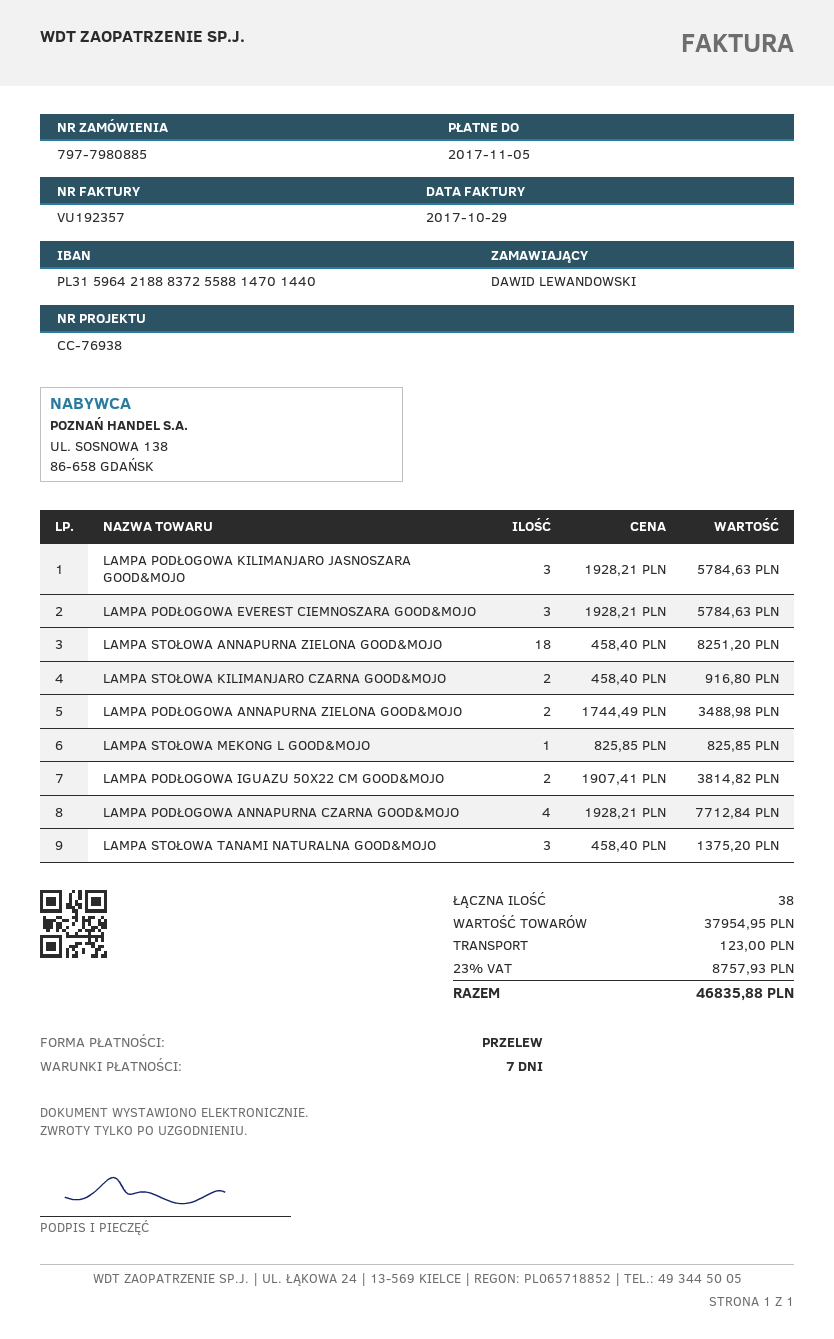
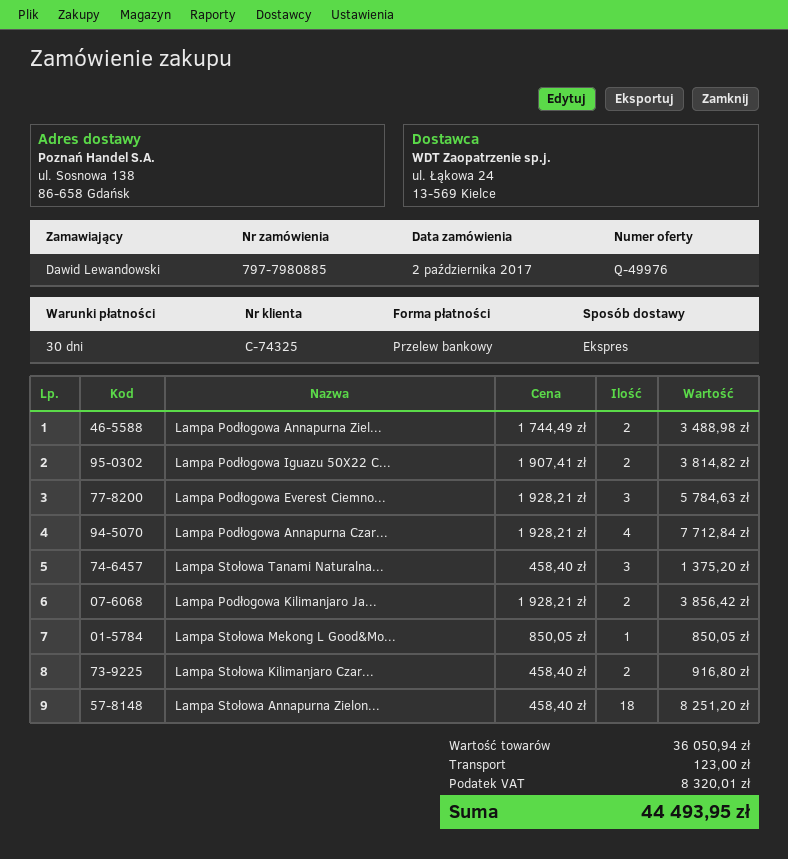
payment terms: 7 days -> 30 days
LAMPA PODŁOGOWA KILIMANJARO JASNOSZARA GOOD&MOJO: 3 x 1928.21 = 5784.63 -> 2 x 1928.21 = 3856.42
LAMPA STOŁOWA MEKONG L GOOD&MOJO: 1 x 825.85 = 825.85 -> 1 x 850.05 = 850.05
subtotal: 37954.95 -> 36050.94
tax: 8757.93 -> 8320.01
total: 46835.88 -> 44493.95

